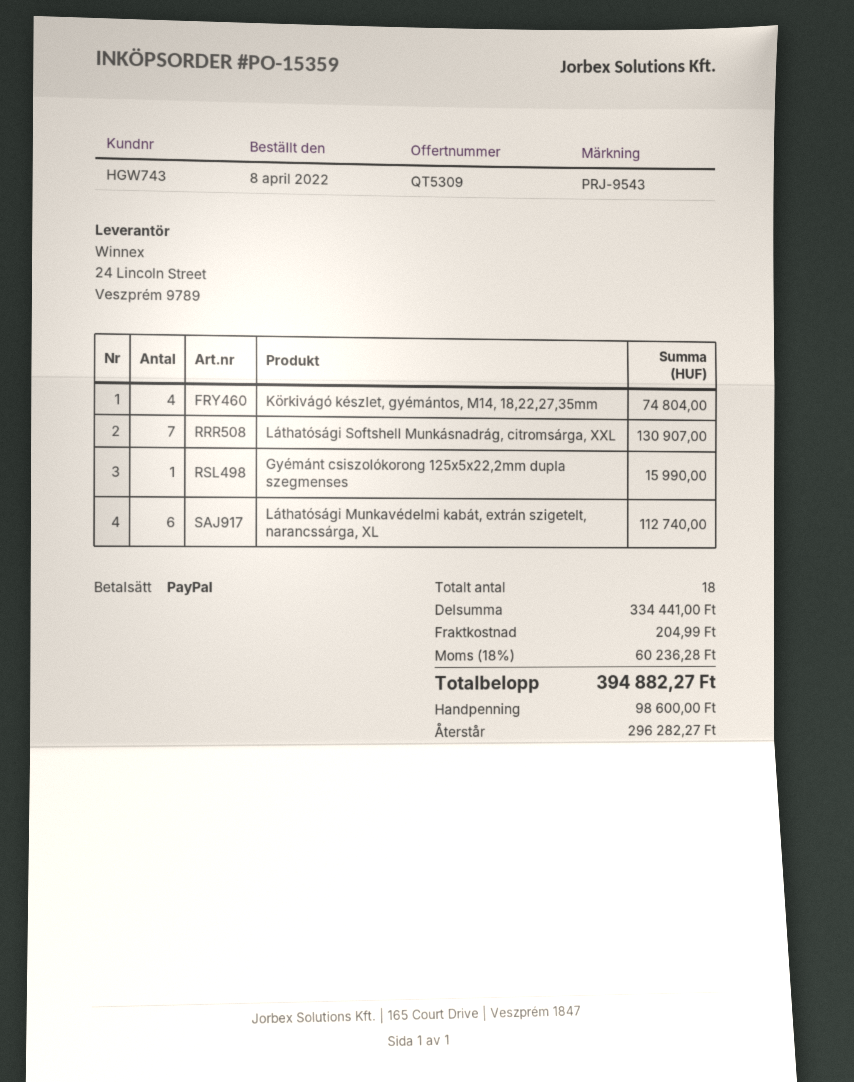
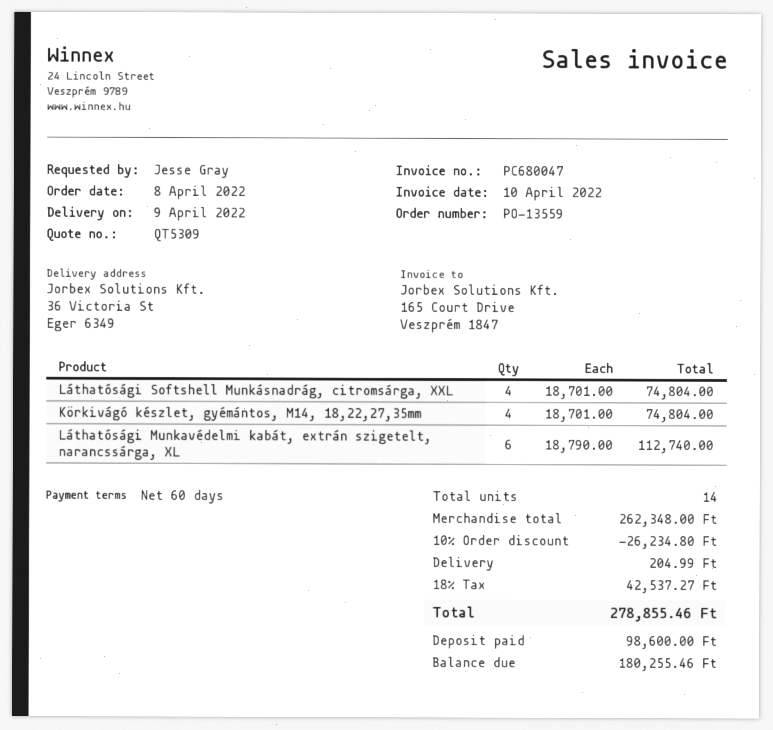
order number: PO-15359 -> PO-13559
Láthatósági Softshell Munkásnadrág, citromsárga, XXL: 7 for 130907.00 -> 4 for 74804.00
Gyémánt csiszolókorong 125x5x22,2mm dupla szegmenses: 1 for 15990.00 -> none
total quantity: 18 -> 14
subtotal: 334441.00 -> 262348.00
discount: none -> 10% = 26234.80
tax: 18% = 60236.28 -> 18% = 42537.27
total: 394882.27 -> 278855.46
balance: 296282.27 -> 180255.46

